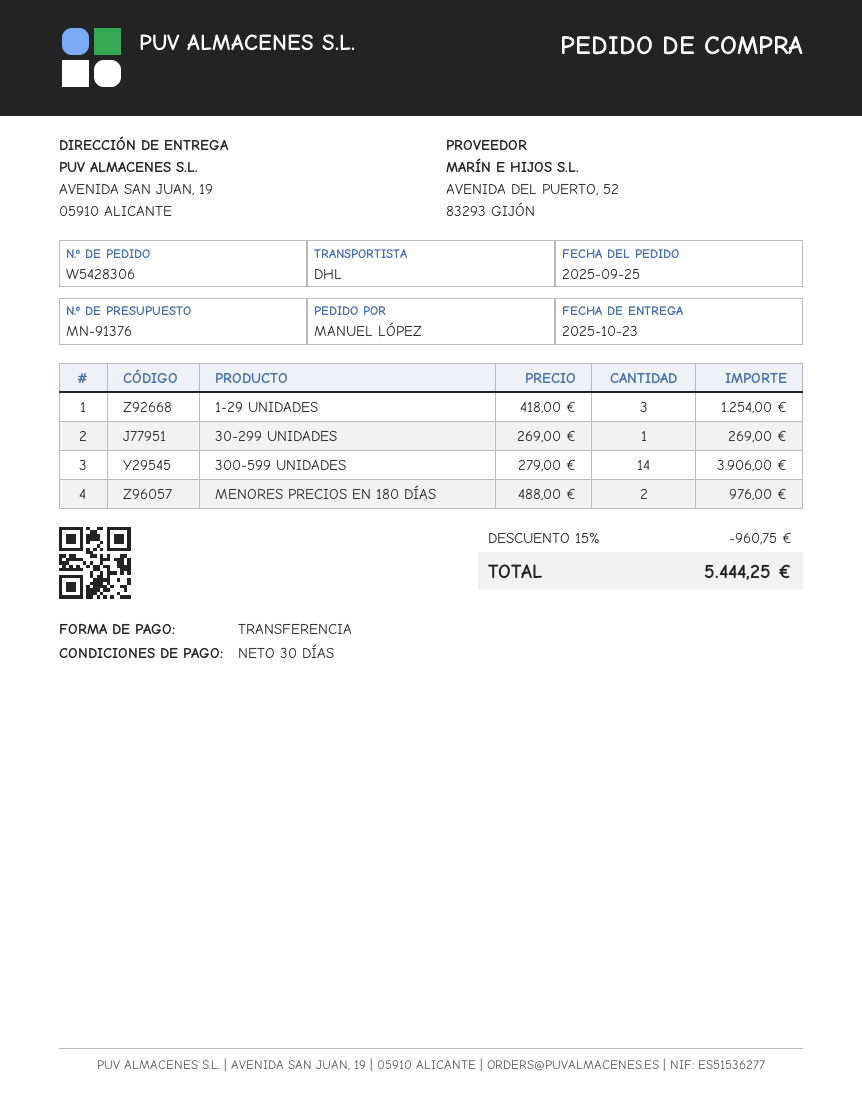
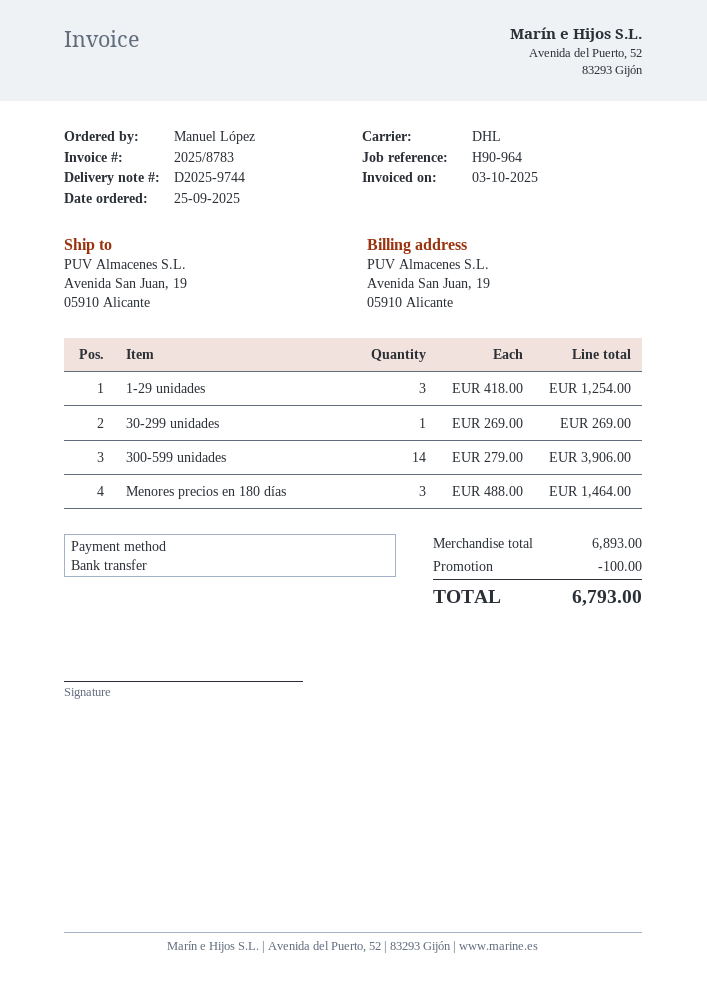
MENORES PRECIOS EN 180 DÍAS: 2 x 488.00 = 976.00 -> 3 x 488.00 = 1464.00
discount: 960.75 -> 100.00
total: 5444.25 -> 6793.00

